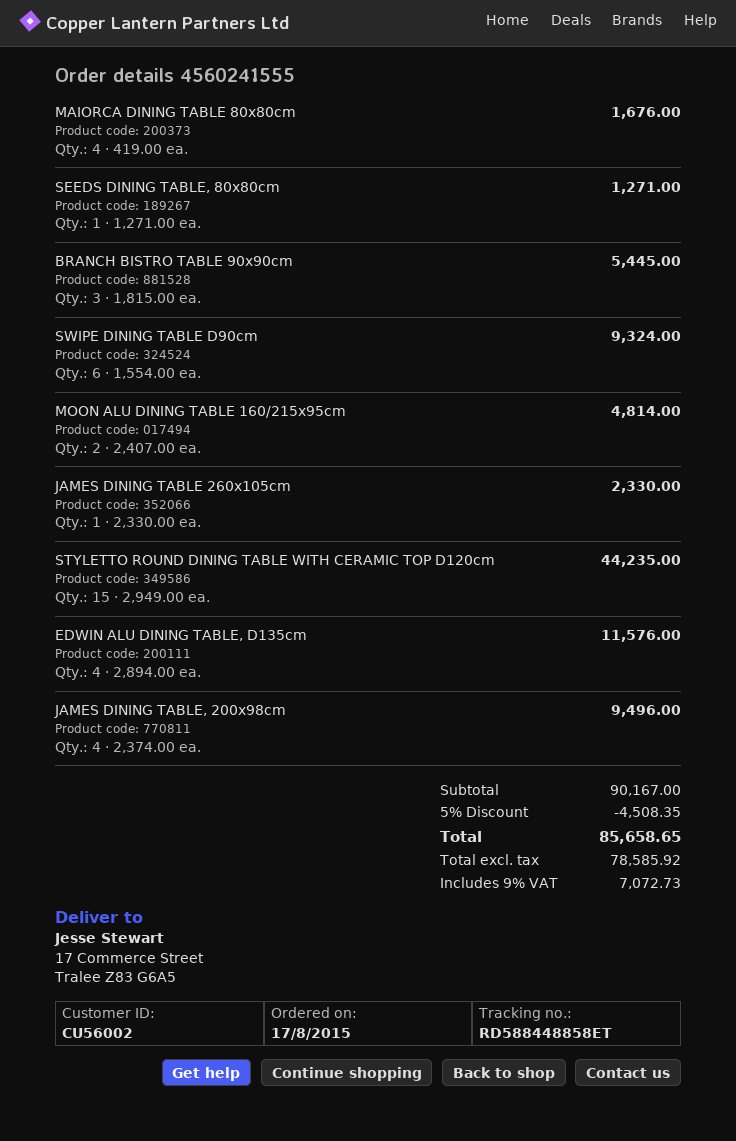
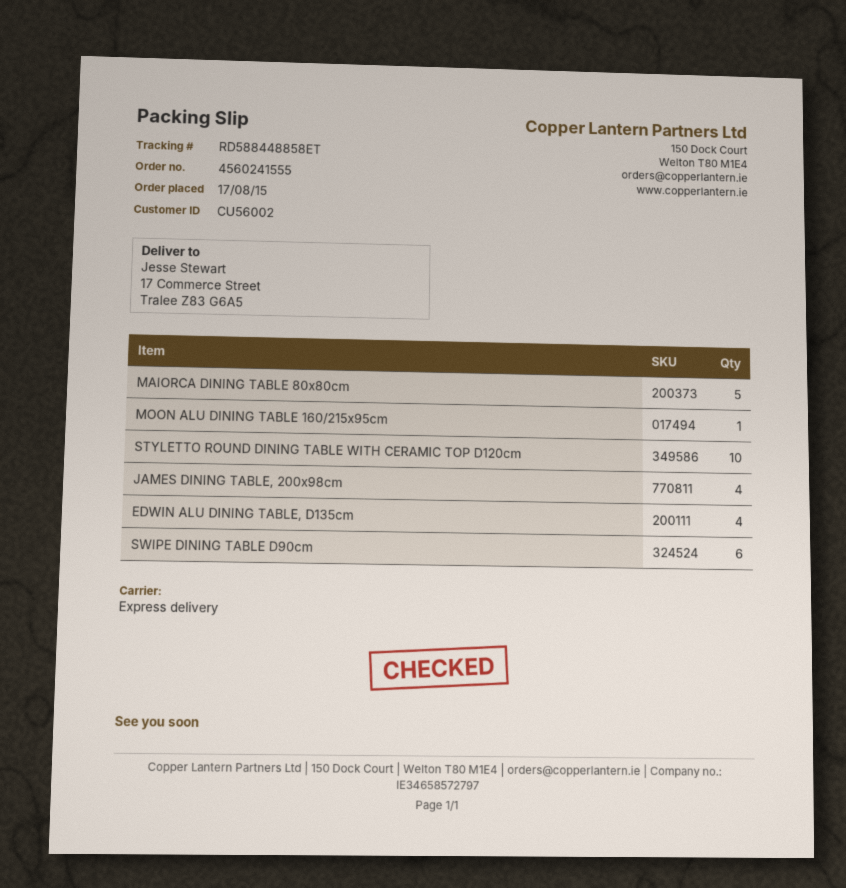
MAIORCA DINING TABLE 80x80cm: 4 -> 5
SEEDS DINING TABLE, 80x80cm: 1 -> none
BRANCH BISTRO TABLE 90x90cm: 3 -> none
MOON ALU DINING TABLE 160/215x95cm: 2 -> 1
JAMES DINING TABLE 260x105cm: 1 -> none
STYLETTO ROUND DINING TABLE WITH CERAMIC TOP D120cm: 15 -> 10

